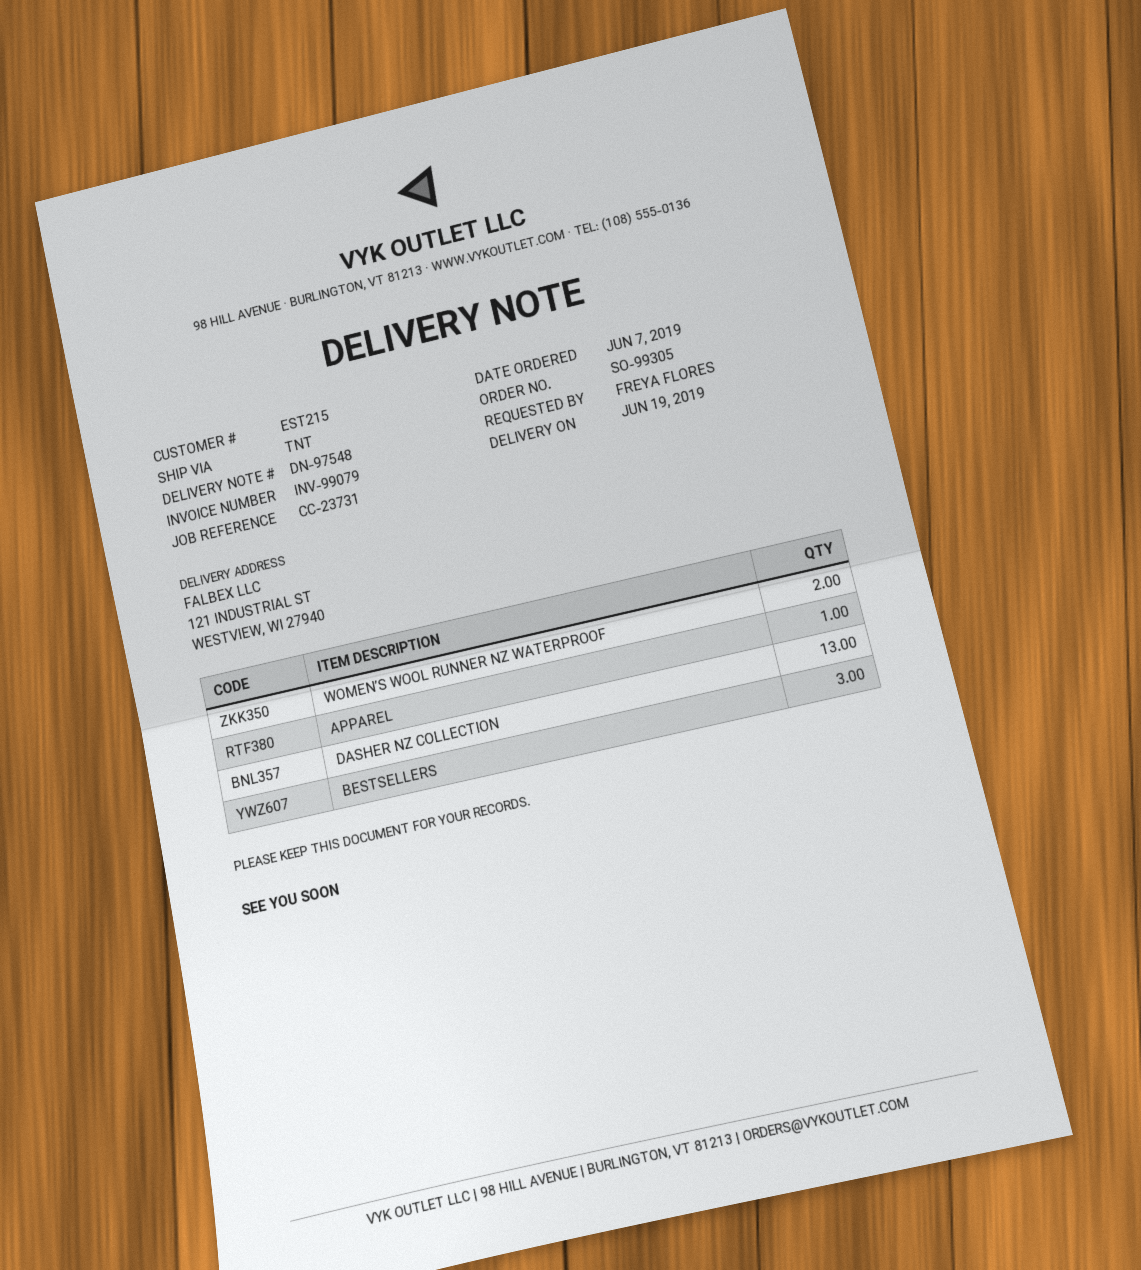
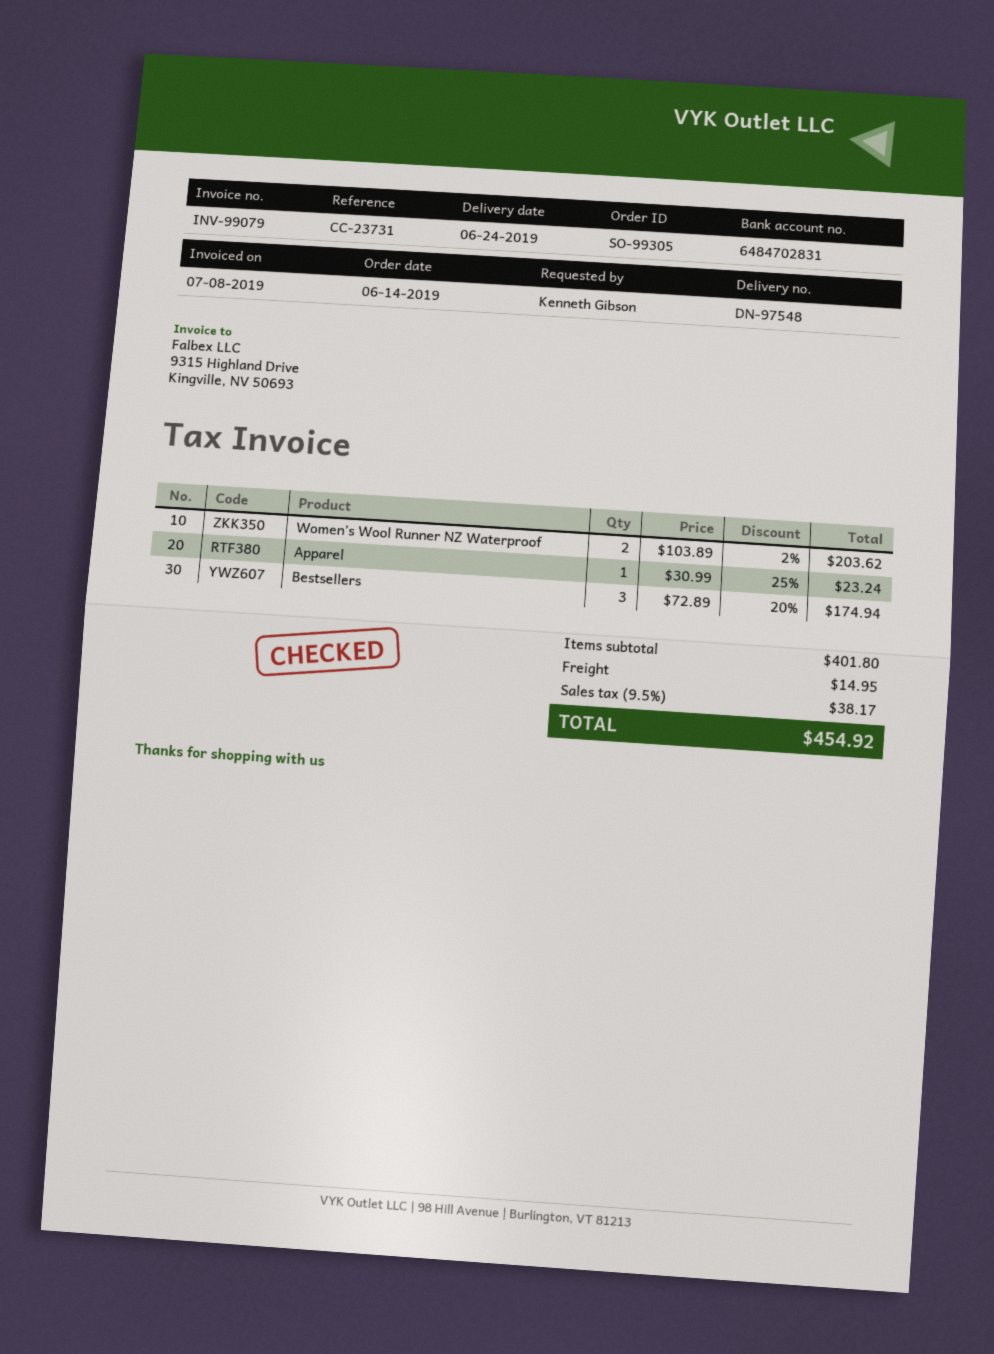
order date: 2019-06-07 -> 2019-06-14
delivery date: 2019-06-19 -> 2019-06-24
ordered by: FREYA FLORES -> Kenneth Gibson
DASHER NZ COLLECTION: 13 -> none

